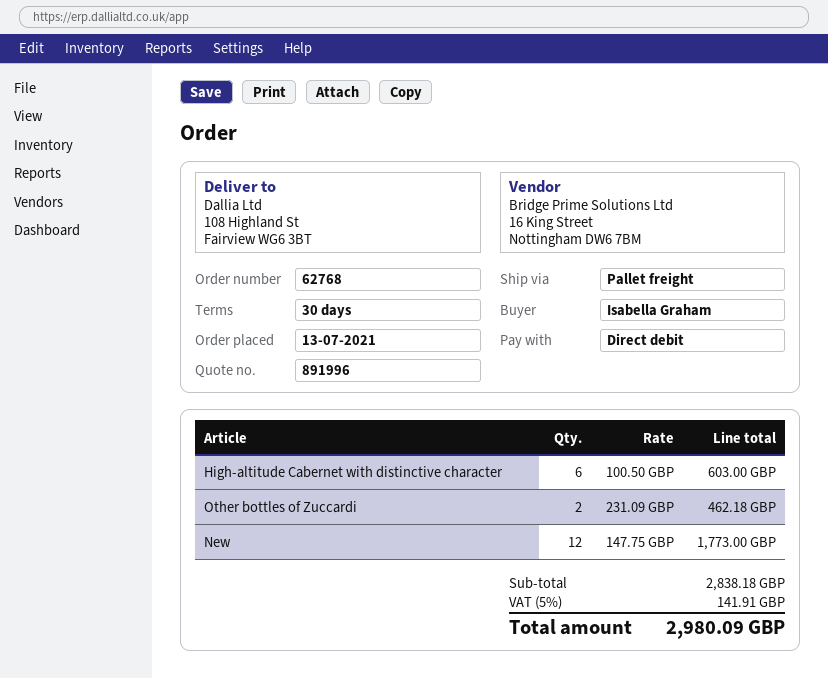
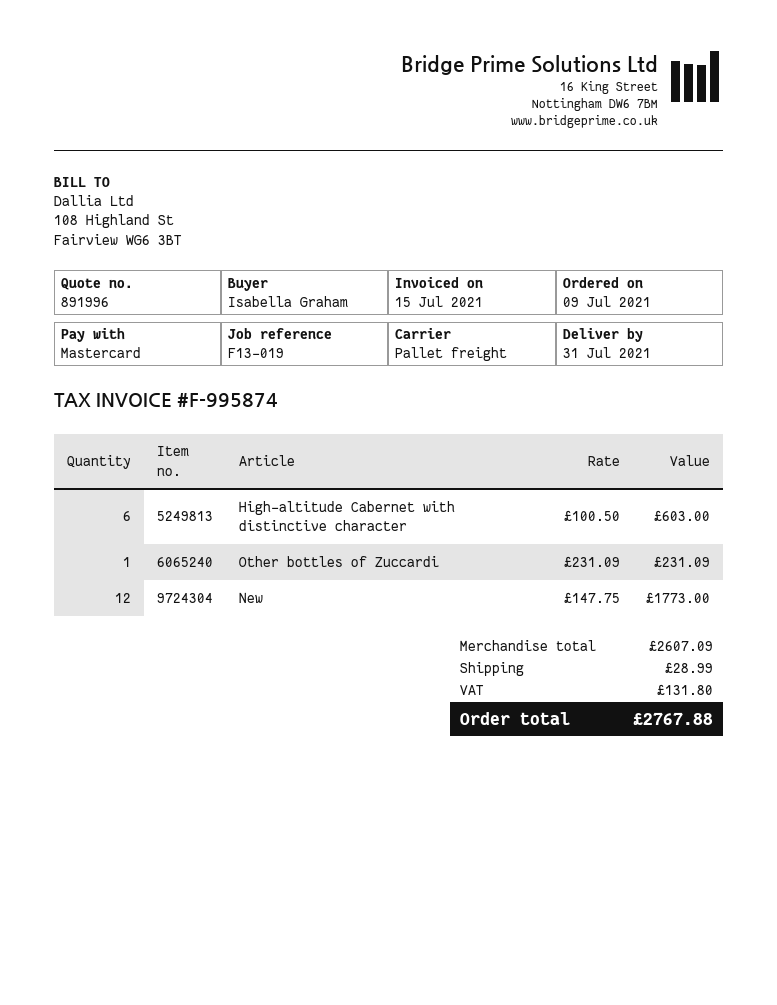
order date: 2021-07-13 -> 2021-07-09
payment method: direct debit -> Mastercard
Other bottles of Zuccardi: 2 x 231.09 = 462.18 -> 1 x 231.09 = 231.09
subtotal: 2838.18 -> 2607.09
shipping: none -> 28.99
tax: 141.91 -> 131.80
total: 2980.09 -> 2767.88

